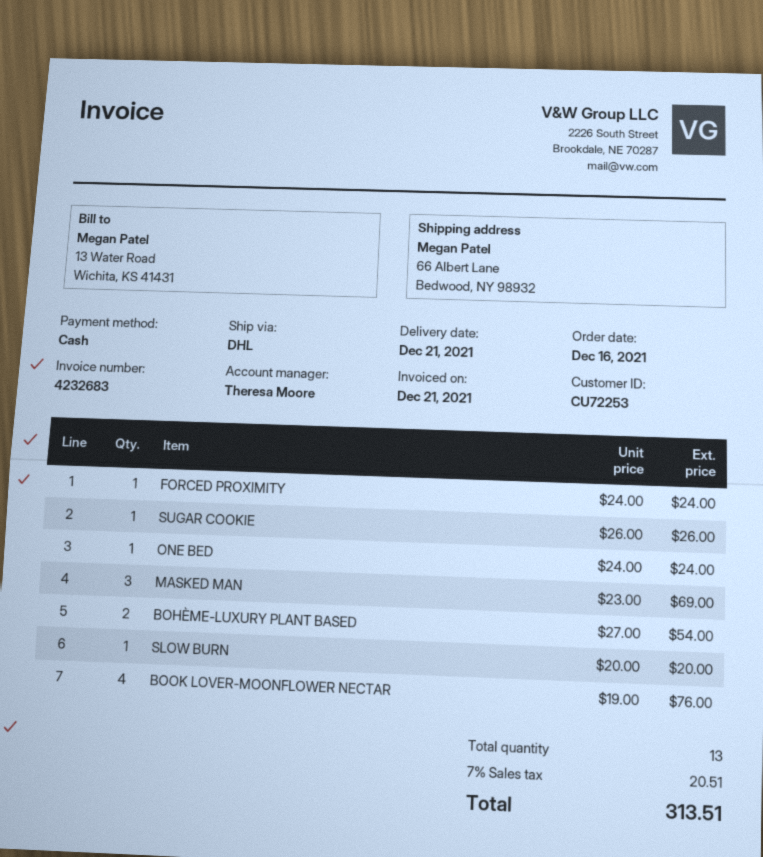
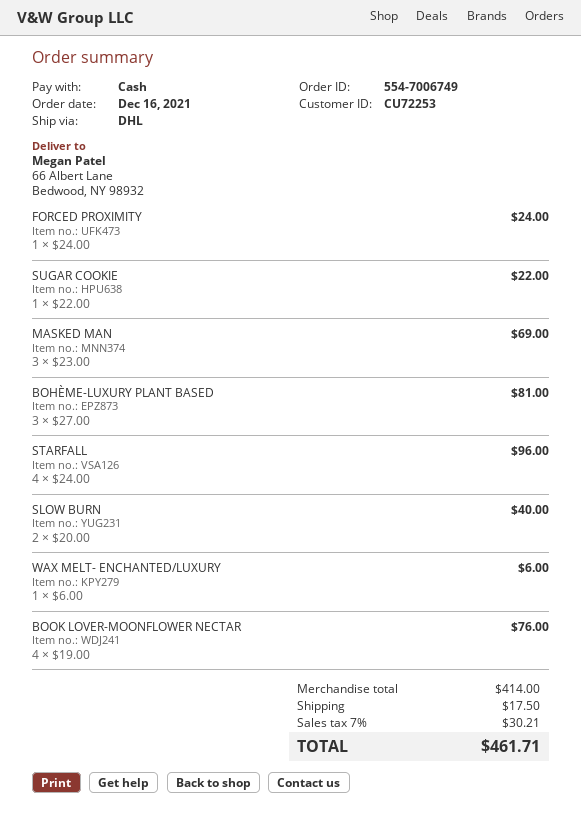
SUGAR COOKIE: 1 x 26.00 = 26.00 -> 1 x 22.00 = 22.00
ONE BED: 1 x 24.00 = 24.00 -> none
BOHÈME-LUXURY PLANT BASED: 2 x 27.00 = 54.00 -> 3 x 27.00 = 81.00
SLOW BURN: 1 x 20.00 = 20.00 -> 2 x 20.00 = 40.00
STARFALL: none -> 4 x 24.00 = 96.00
WAX MELT- ENCHANTED/LUXURY: none -> 1 x 6.00 = 6.00
shipping: none -> 17.50
tax: 7% = 20.51 -> 7% = 30.21
total: 313.51 -> 461.71

